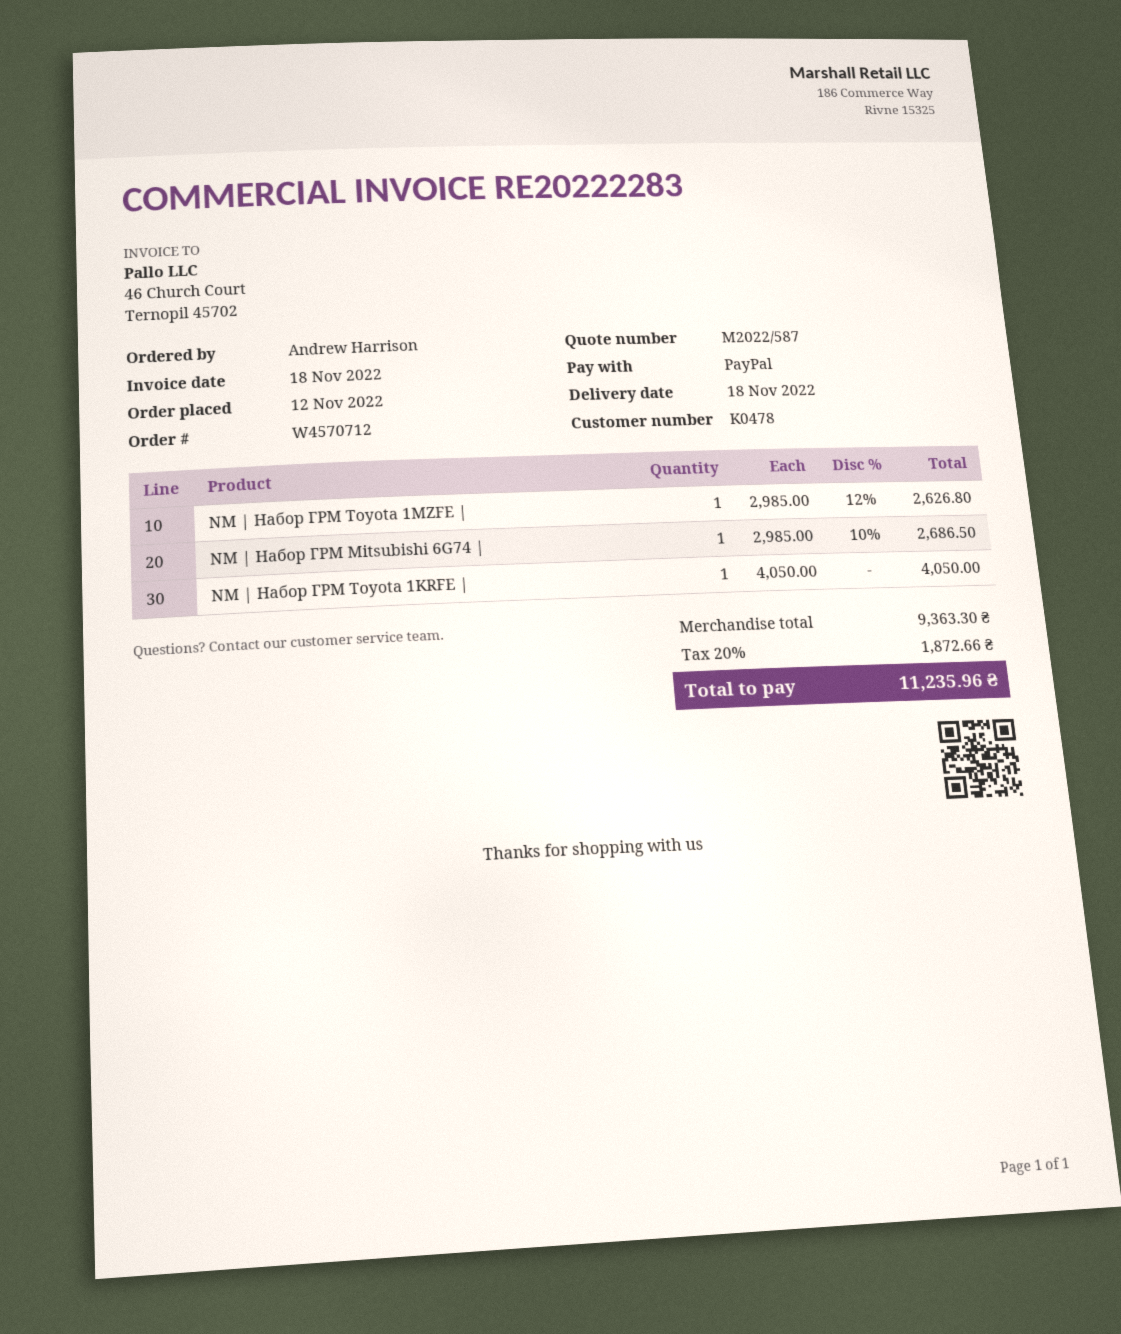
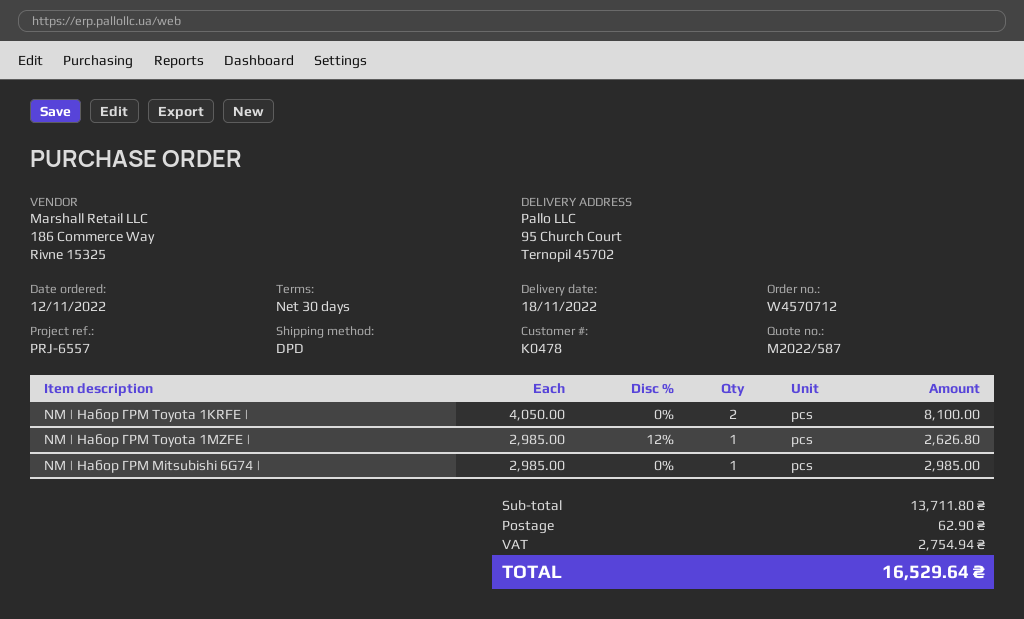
NM | Набор ГРМ Mitsubishi 6G74 |: 1 x 2985.00 - 10% = 2686.50 -> 1 x 2985.00 = 2985.00
NM | Набор ГРМ Toyota 1KRFE |: 1 x 4050.00 = 4050.00 -> 2 x 4050.00 = 8100.00
subtotal: 9363.30 -> 13711.80
shipping: none -> 62.90
tax: 1872.66 -> 2754.94
total: 11235.96 -> 16529.64

